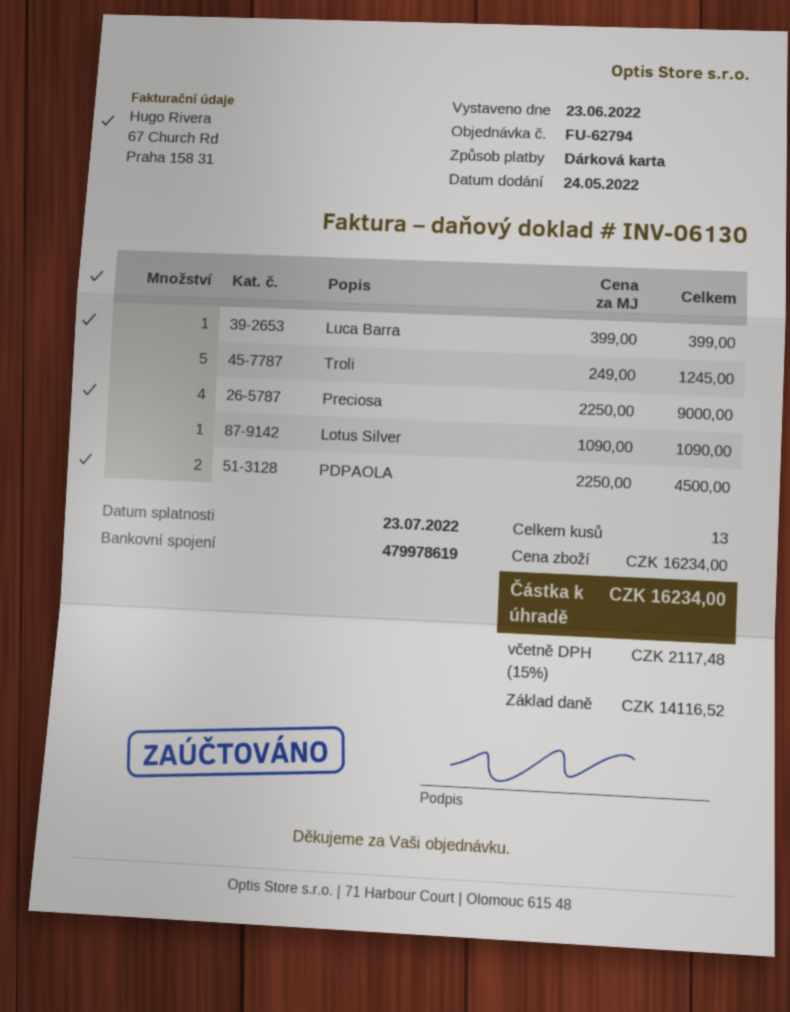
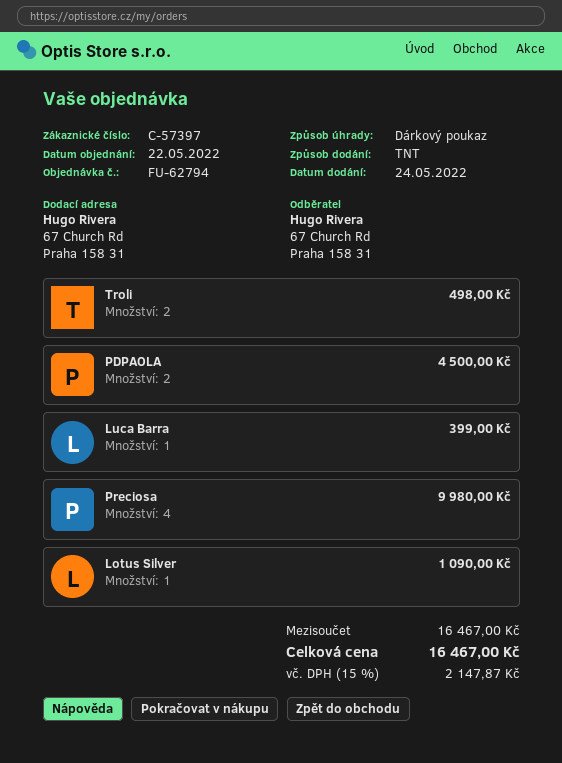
Troli: 5 for 1245.00 -> 2 for 498.00
Preciosa: 4 for 9000.00 -> 4 for 9980.00
subtotal: 16234.00 -> 16467.00
tax: 15% = 2117.48 -> 15% = 2147.87
total: 16234.00 -> 16467.00

